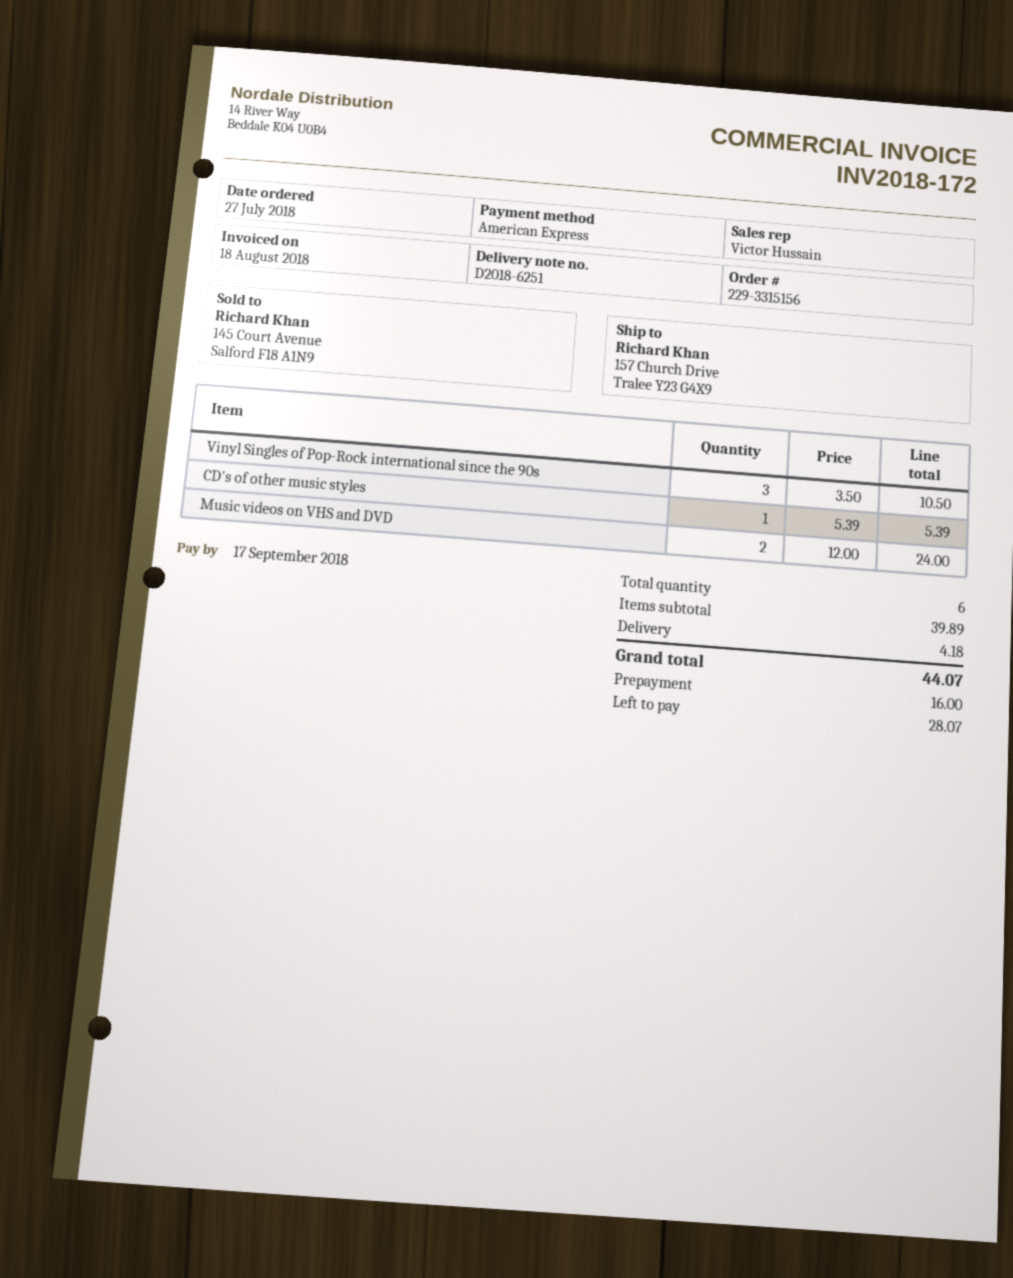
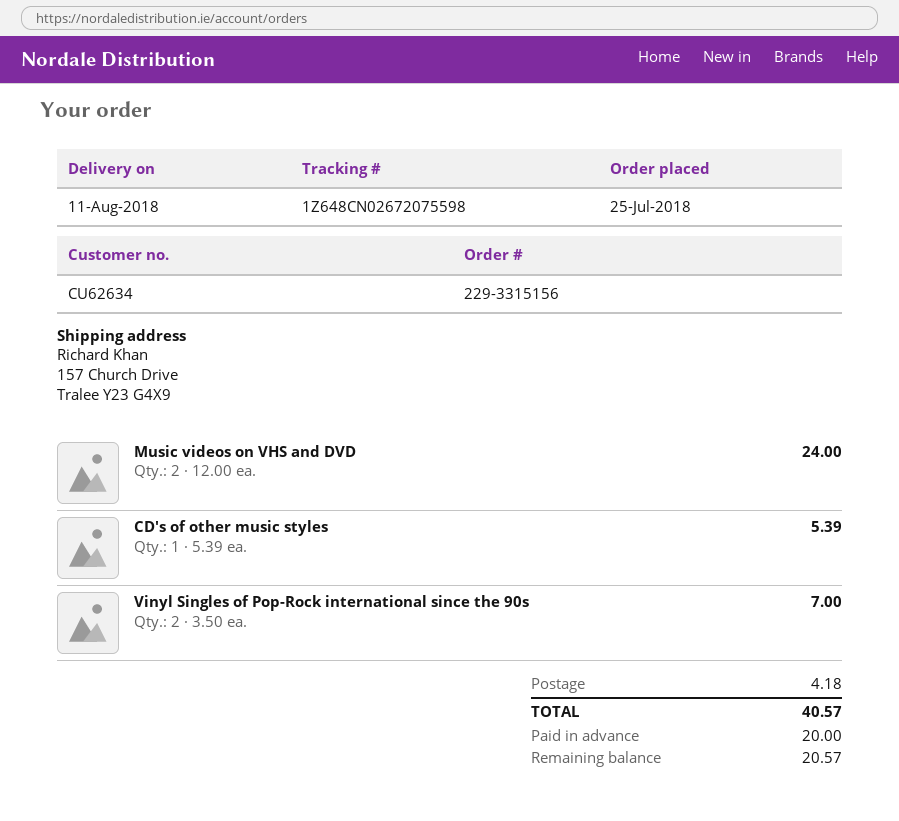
order date: 2018-07-27 -> 2018-07-25
Vinyl Singles of Pop-Rock international since the 90s: 3 x 3.50 = 10.50 -> 2 x 3.50 = 7.00
total: 44.07 -> 40.57
deposit: 16.00 -> 20.00
balance: 28.07 -> 20.57

